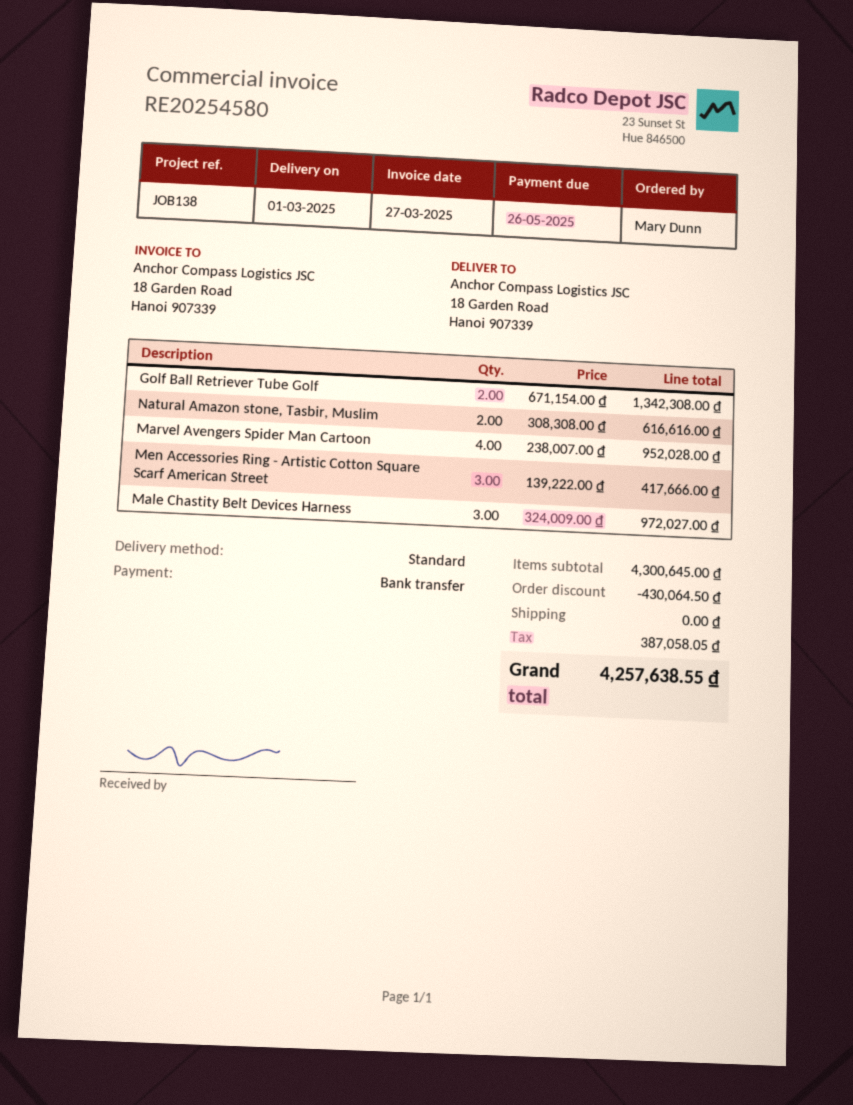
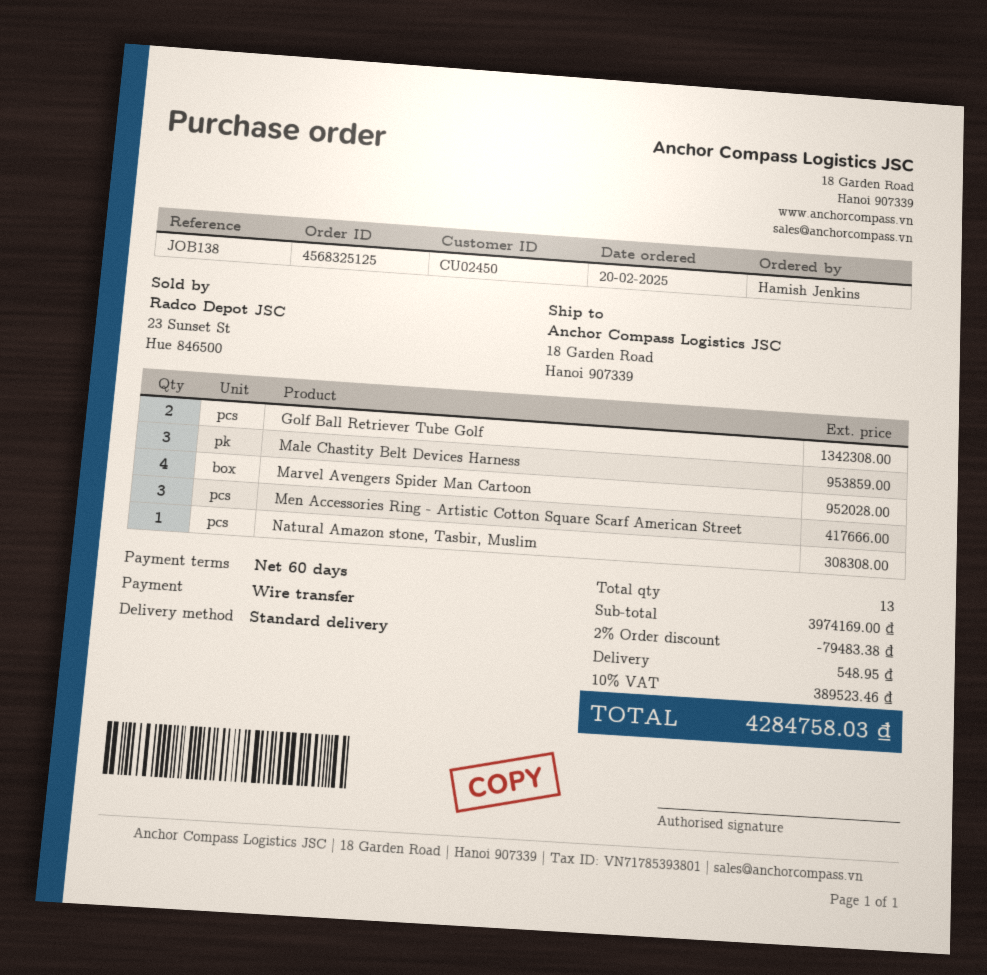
ordered by: Mary Dunn -> Hamish Jenkins
Natural Amazon stone, Tasbir, Muslim: 2 for 616616.00 -> 1 for 308308.00
Male Chastity Belt Devices Harness: 3 for 972027.00 -> 3 for 953859.00
subtotal: 4300645.00 -> 3974169.00
discount: 430064.50 -> 79483.38
shipping: 0.00 -> 548.95
tax: 387058.05 -> 389523.46
total: 4257638.55 -> 4284758.03

